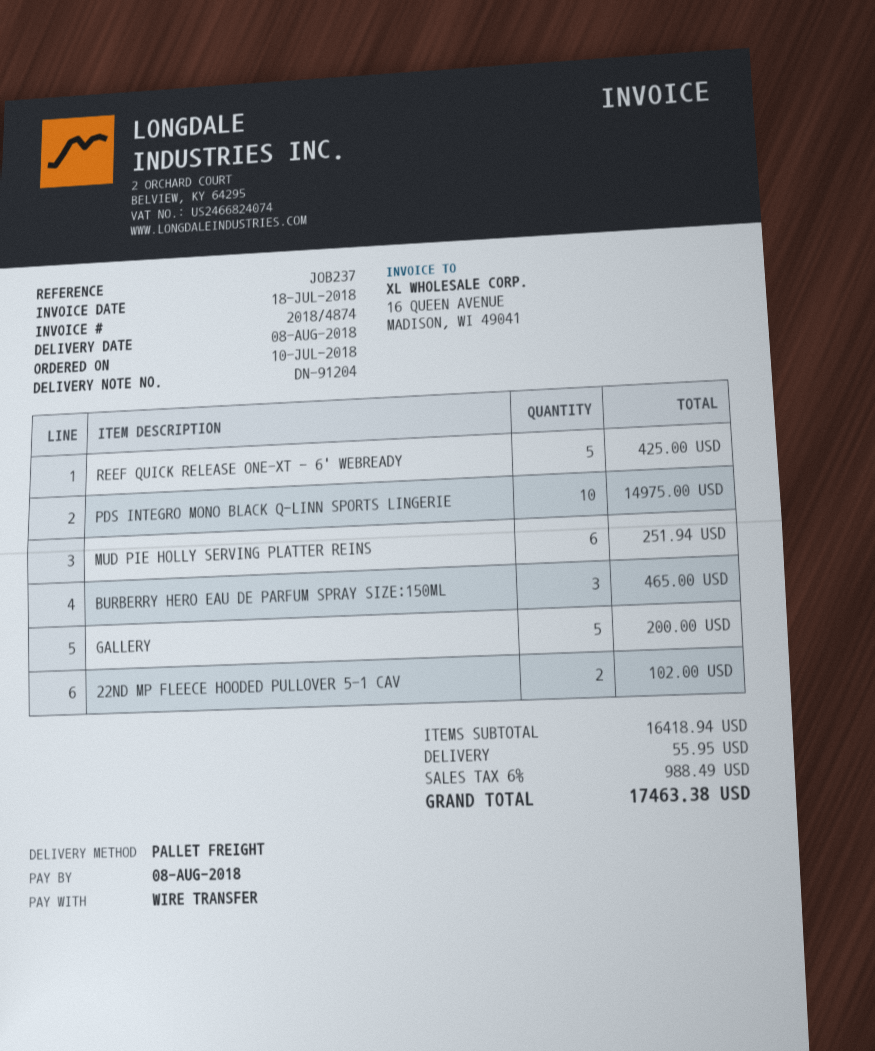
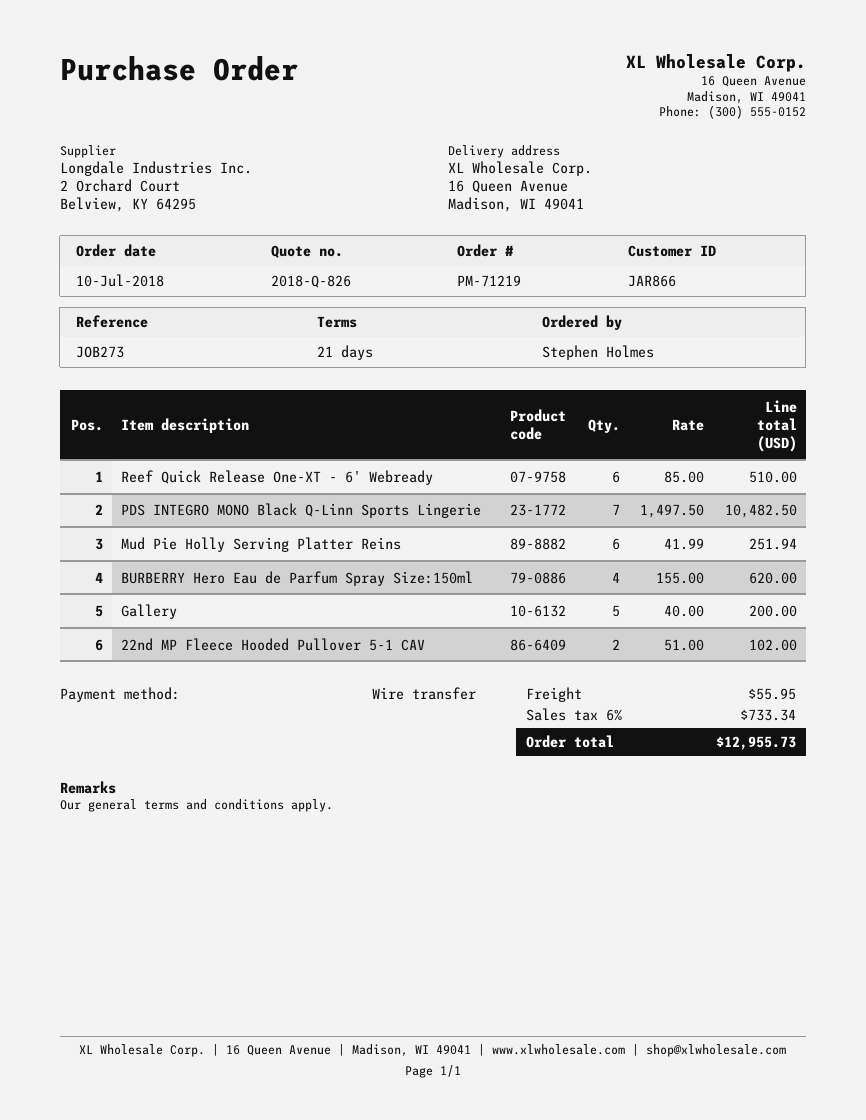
reference: JOB237 -> JOB273
REEF QUICK RELEASE ONE-XT - 6' WEBREADY: 5 for 425.00 -> 6 for 510.00
PDS INTEGRO MONO BLACK Q-LINN SPORTS LINGERIE: 10 for 14975.00 -> 7 for 10482.50
BURBERRY HERO EAU DE PARFUM SPRAY SIZE:150ML: 3 for 465.00 -> 4 for 620.00
tax: 6% = 988.49 -> 6% = 733.34
total: 17463.38 -> 12955.73

